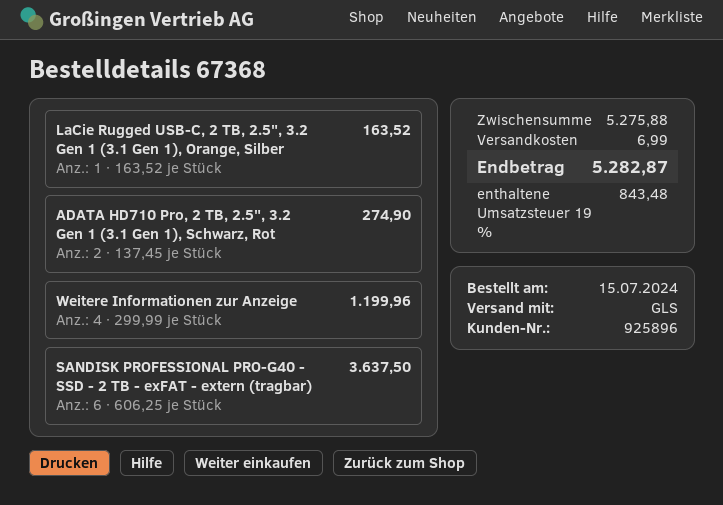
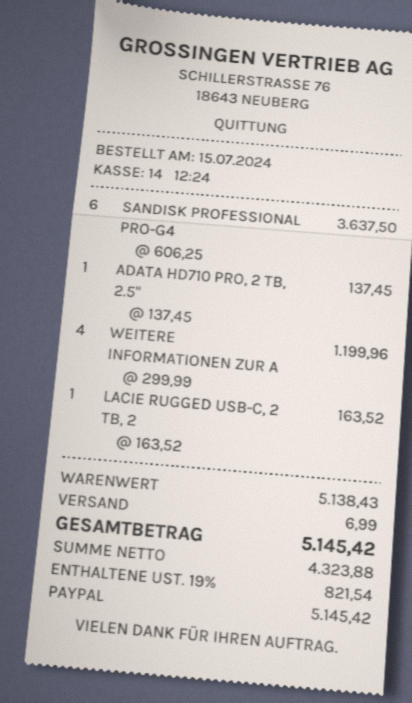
ADATA HD710 Pro, 2 TB, 2.5", 3.2 Gen 1 (3.1 Gen 1), Schwarz, Rot: 2 x 137.45 = 274.90 -> 1 x 137.45 = 137.45
subtotal: 5275.88 -> 5138.43
tax: 19% = 843.48 -> 19% = 821.54
total: 5282.87 -> 5145.42

